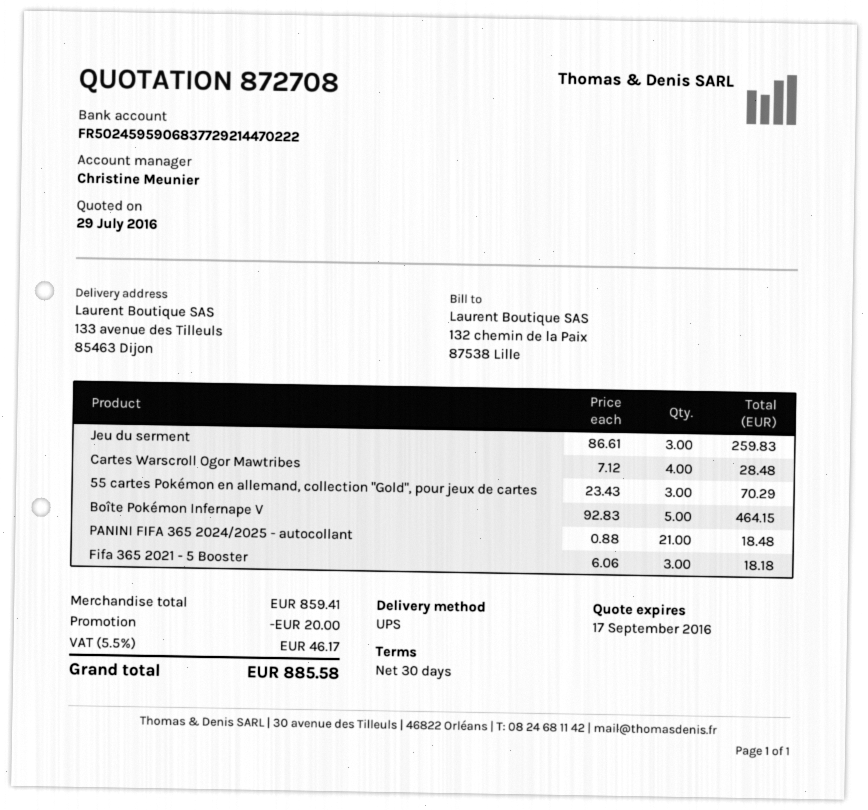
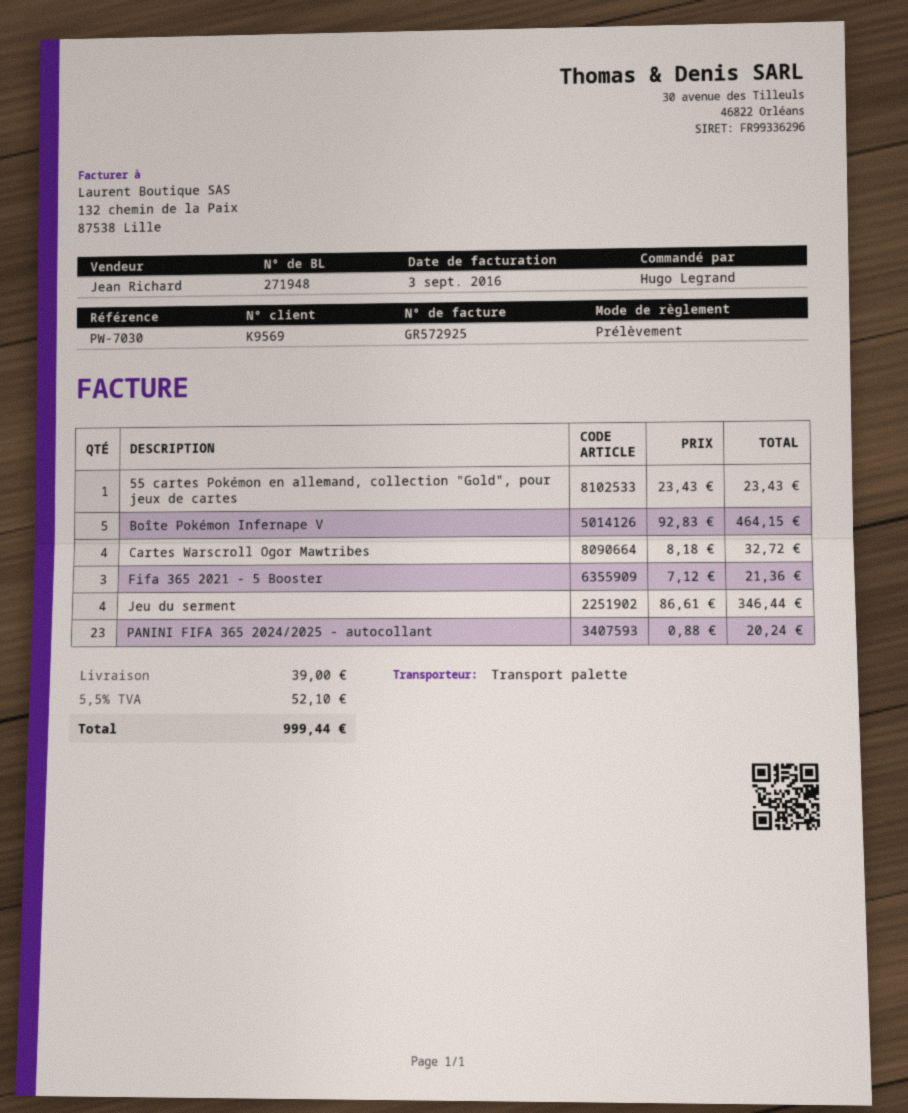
sales rep: Christine Meunier -> Jean Richard
shipping method: UPS -> pallet freight
Jeu du serment: 3 x 86.61 = 259.83 -> 4 x 86.61 = 346.44
Cartes Warscroll Ogor Mawtribes: 4 x 7.12 = 28.48 -> 4 x 8.18 = 32.72
55 cartes Pokémon en allemand, collection "Gold", pour jeux de cartes: 3 x 23.43 = 70.29 -> 1 x 23.43 = 23.43
PANINI FIFA 365 2024/2025 - autocollant: 21 x 0.88 = 18.48 -> 23 x 0.88 = 20.24
Fifa 365 2021 - 5 Booster: 3 x 6.06 = 18.18 -> 3 x 7.12 = 21.36
discount: 20.00 -> none
shipping: none -> 39.00
tax: 5.5% = 46.17 -> 5.5% = 52.10
total: 885.58 -> 999.44

